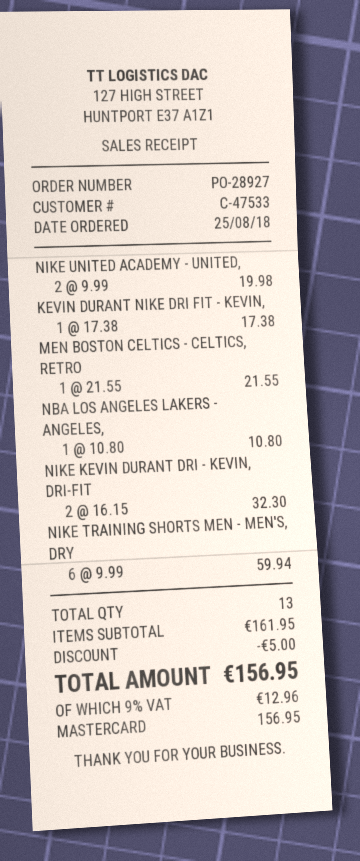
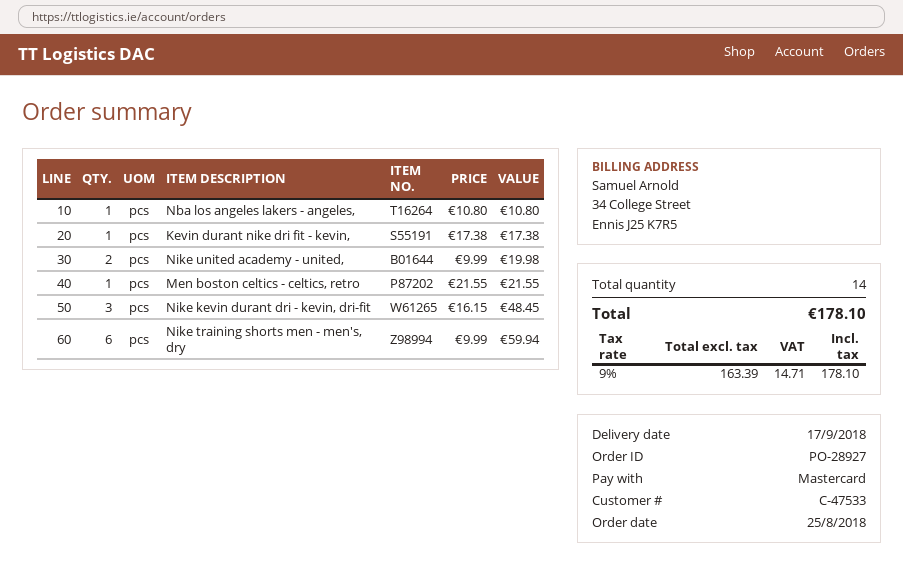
NIKE KEVIN DURANT DRI - KEVIN, DRI-FIT: 2 x 16.15 = 32.30 -> 3 x 16.15 = 48.45
total quantity: 13 -> 14
discount: 5.00 -> none
tax: 9% = 12.96 -> 9% = 14.71
total: 156.95 -> 178.10

